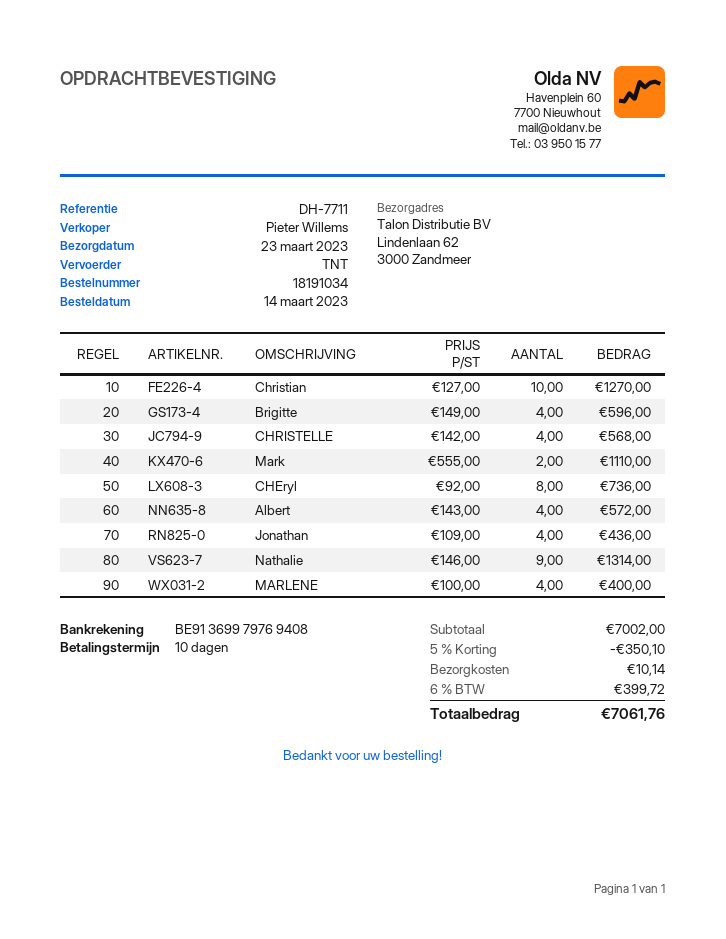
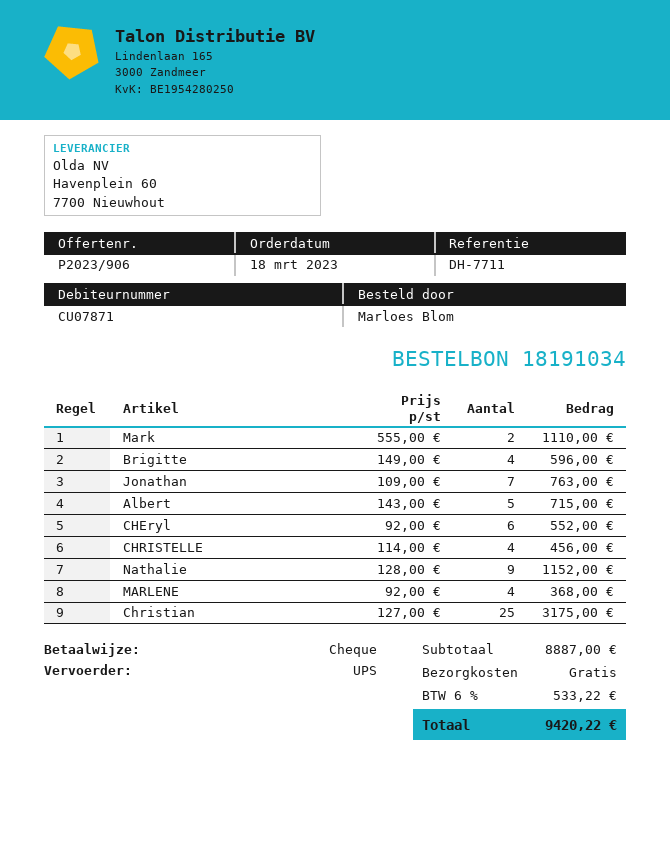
order date: 2023-03-14 -> 2023-03-18
shipping method: TNT -> UPS
Christian: 10 x 127.00 = 1270.00 -> 25 x 127.00 = 3175.00
CHRISTELLE: 4 x 142.00 = 568.00 -> 4 x 114.00 = 456.00
CHEryl: 8 x 92.00 = 736.00 -> 6 x 92.00 = 552.00
Albert: 4 x 143.00 = 572.00 -> 5 x 143.00 = 715.00
Jonathan: 4 x 109.00 = 436.00 -> 7 x 109.00 = 763.00
Nathalie: 9 x 146.00 = 1314.00 -> 9 x 128.00 = 1152.00
MARLENE: 4 x 100.00 = 400.00 -> 4 x 92.00 = 368.00
subtotal: 7002.00 -> 8887.00
discount: 5% = 350.10 -> none
shipping: 10.14 -> 0.00
tax: 6% = 399.72 -> 6% = 533.22
total: 7061.76 -> 9420.22

